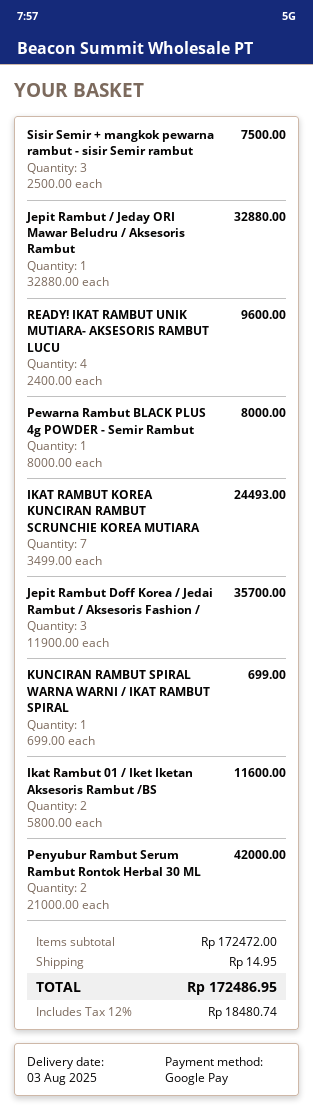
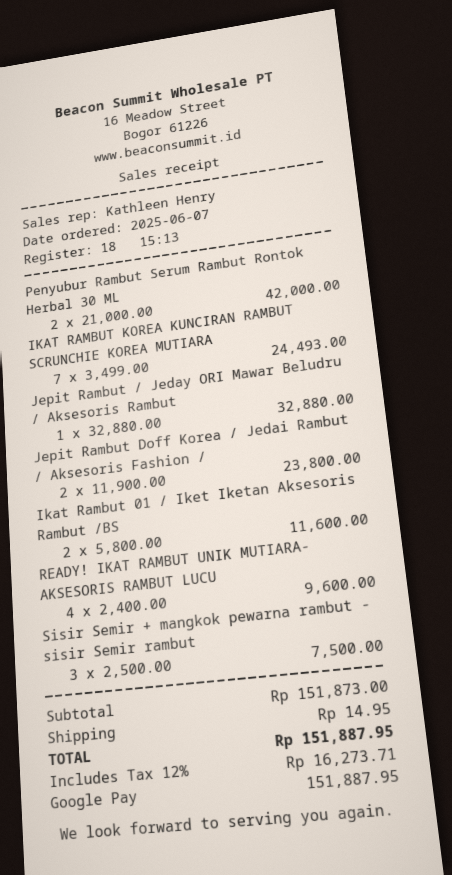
Pewarna Rambut BLACK PLUS 4g POWDER - Semir Rambut: 1 x 8000.00 = 8000.00 -> none
Jepit Rambut Doff Korea / Jedai Rambut / Aksesoris Fashion /: 3 x 11900.00 = 35700.00 -> 2 x 11900.00 = 23800.00
KUNCIRAN RAMBUT SPIRAL WARNA WARNI / IKAT RAMBUT SPIRAL: 1 x 699.00 = 699.00 -> none
subtotal: 172472.00 -> 151873.00
tax: 12% = 18480.74 -> 12% = 16273.71
total: 172486.95 -> 151887.95

